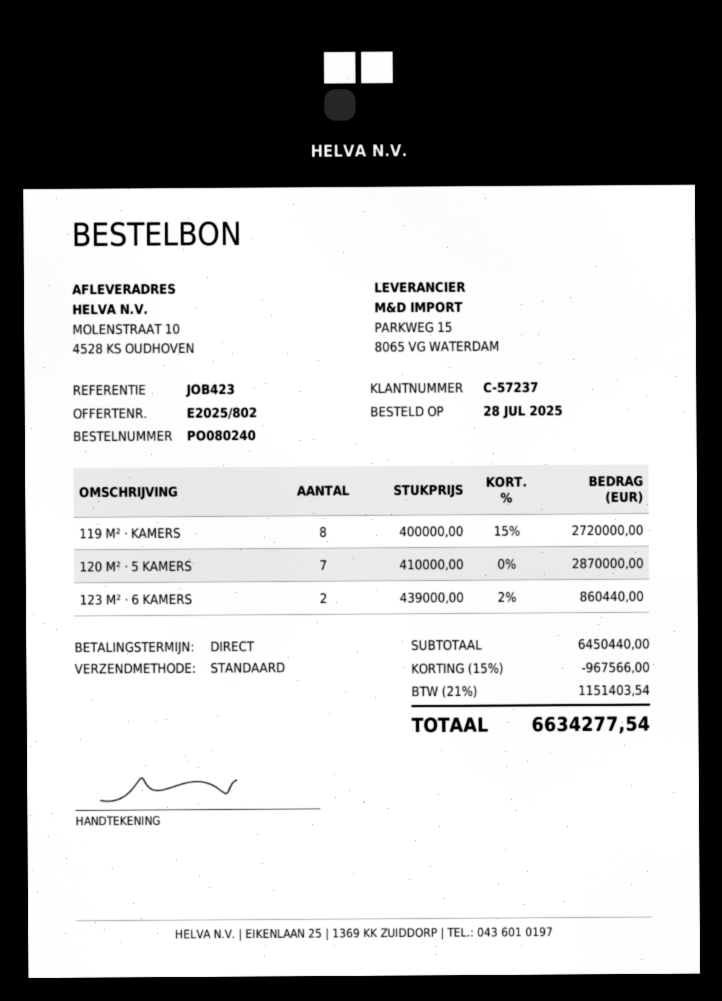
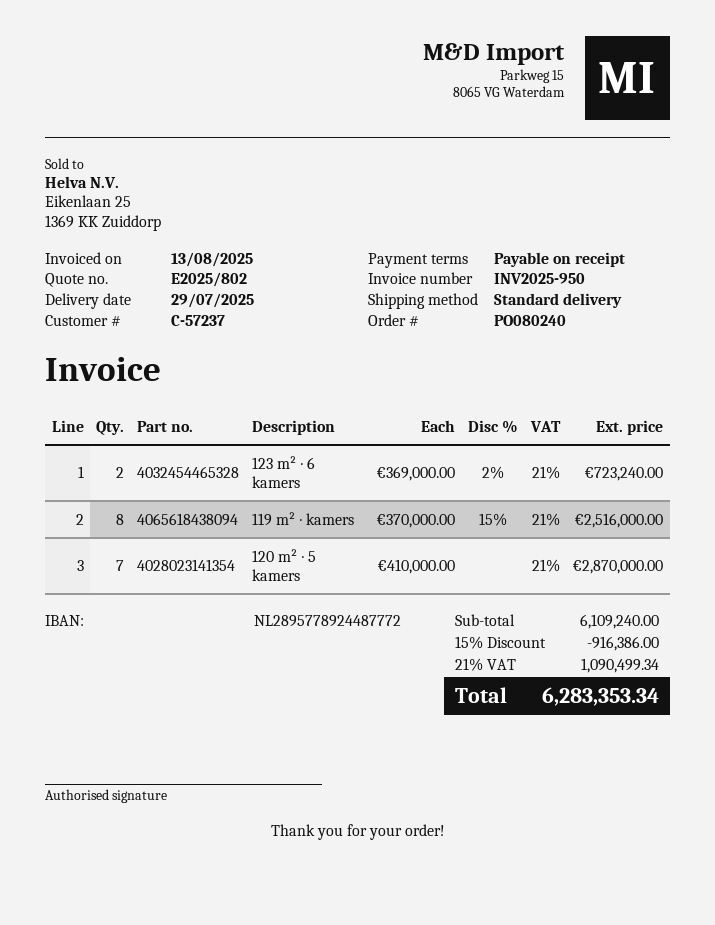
119 M² · KAMERS: 8 x 400000.00 - 15% = 2720000.00 -> 8 x 370000.00 - 15% = 2516000.00
123 M² · 6 KAMERS: 2 x 439000.00 - 2% = 860440.00 -> 2 x 369000.00 - 2% = 723240.00
subtotal: 6450440.00 -> 6109240.00
discount: 15% = 967566.00 -> 15% = 916386.00
tax: 21% = 1151403.54 -> 21% = 1090499.34
total: 6634277.54 -> 6283353.34

